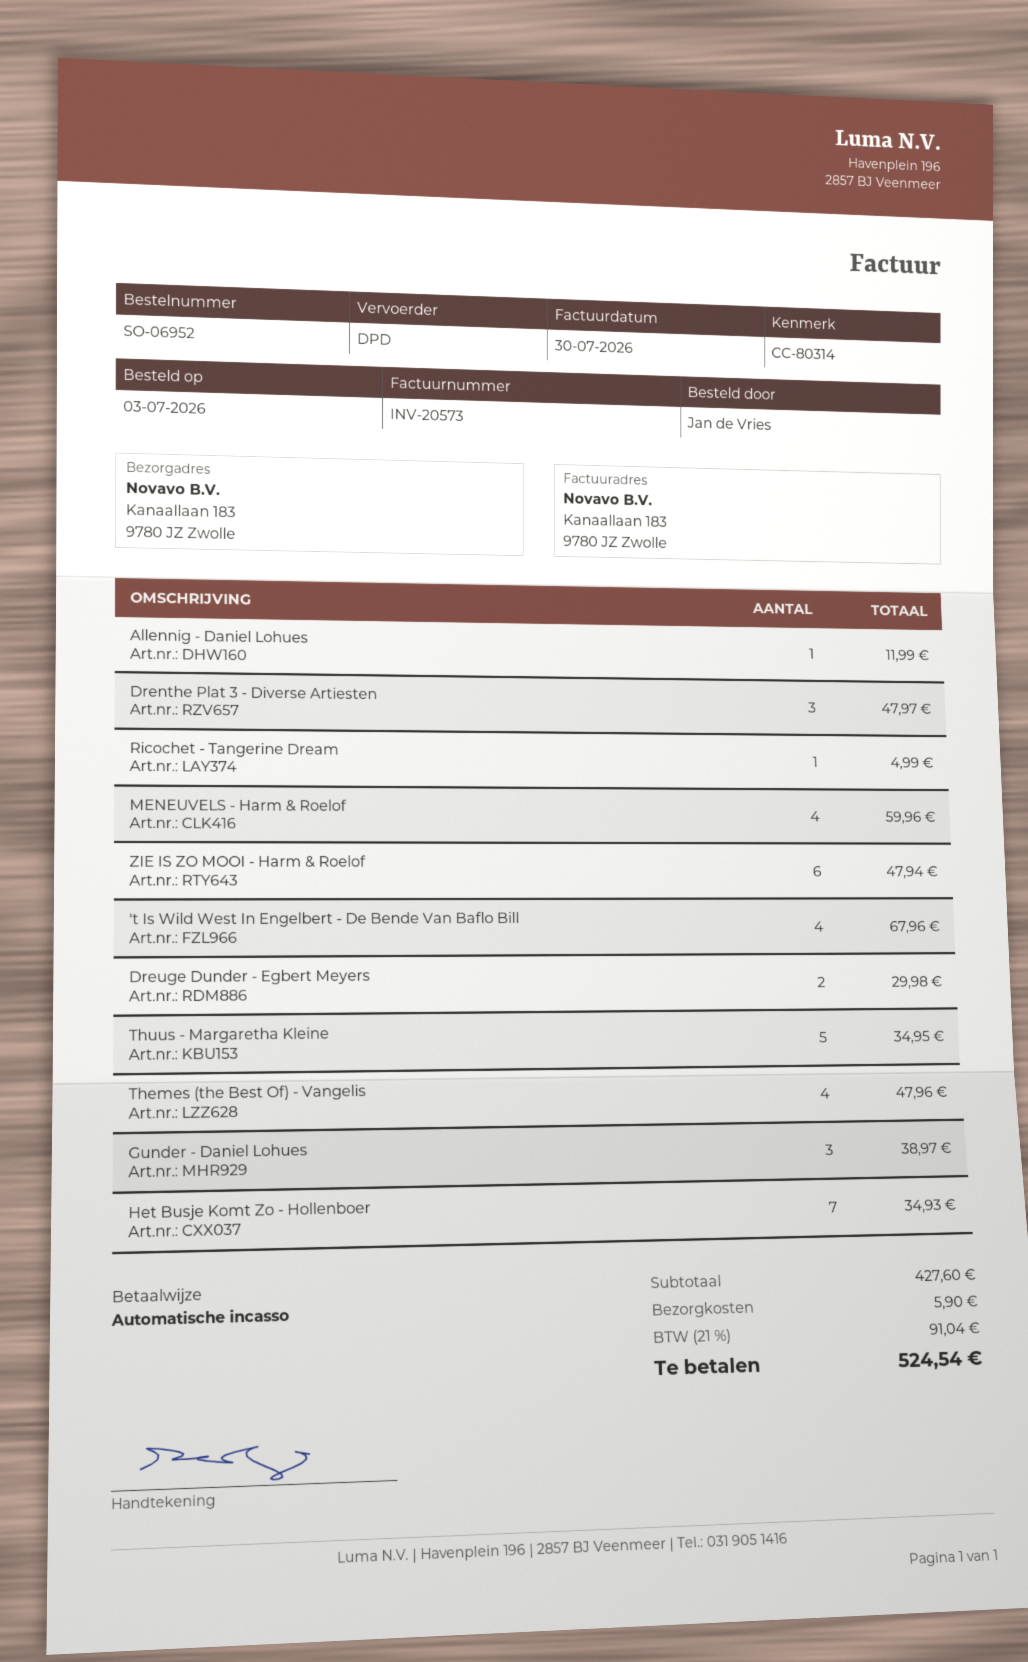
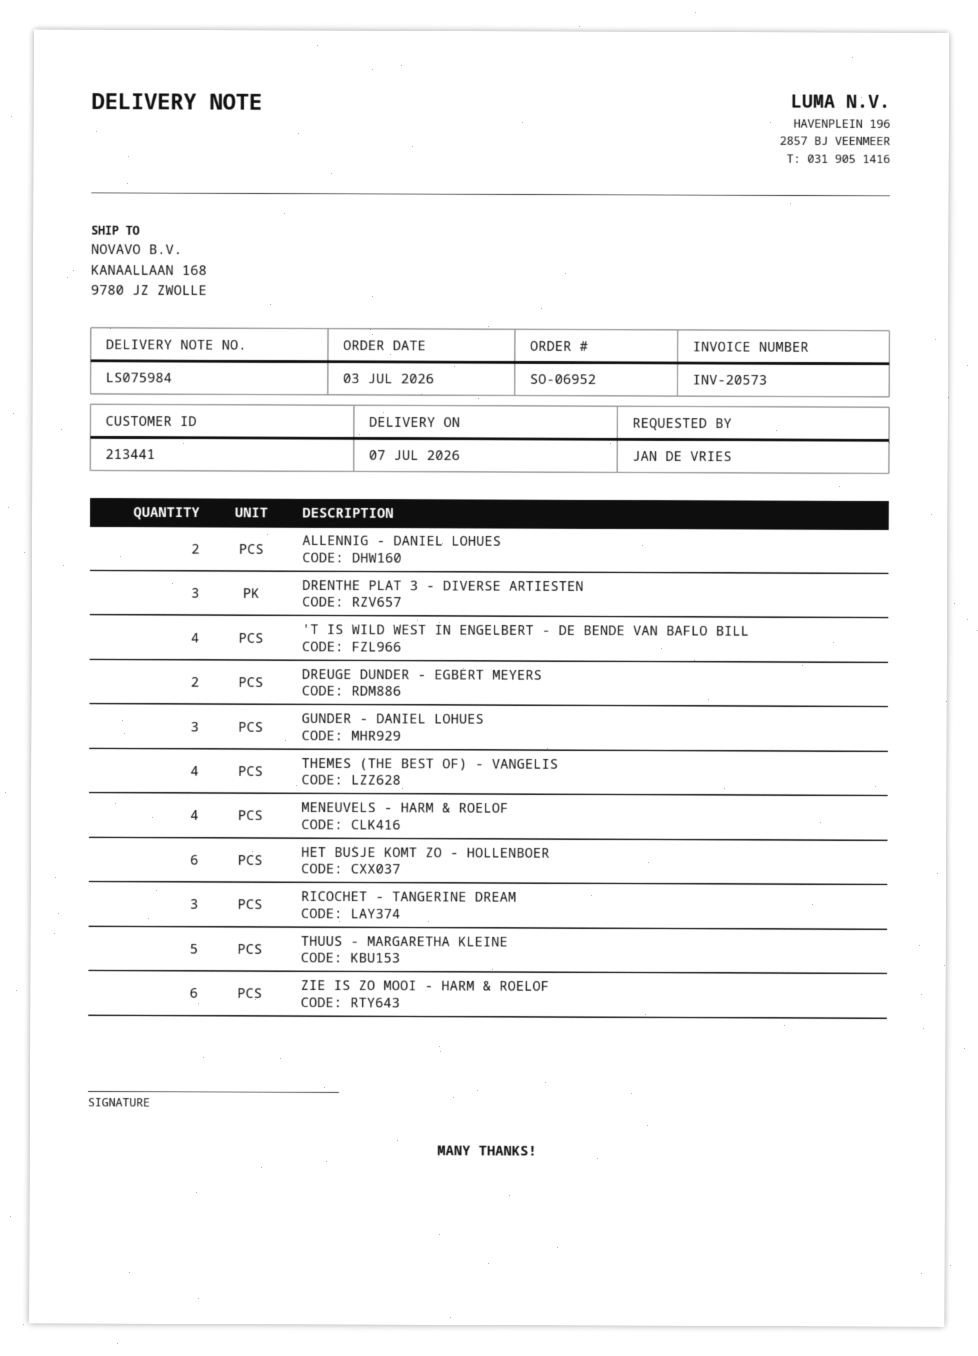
ship to: Kanaallaan 183, 9780 JZ Zwolle -> KANAALLAAN 168, 9780 JZ ZWOLLE
Allennig - Daniel Lohues: 1 -> 2
Ricochet - Tangerine Dream: 1 -> 3
Het Busje Komt Zo - Hollenboer: 7 -> 6

